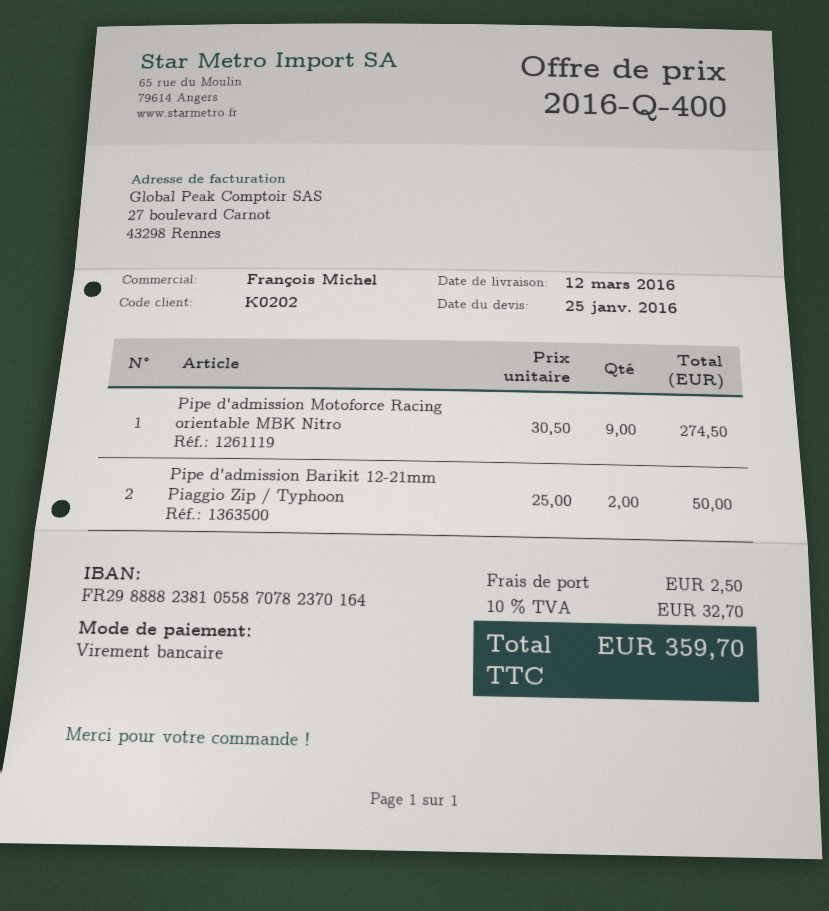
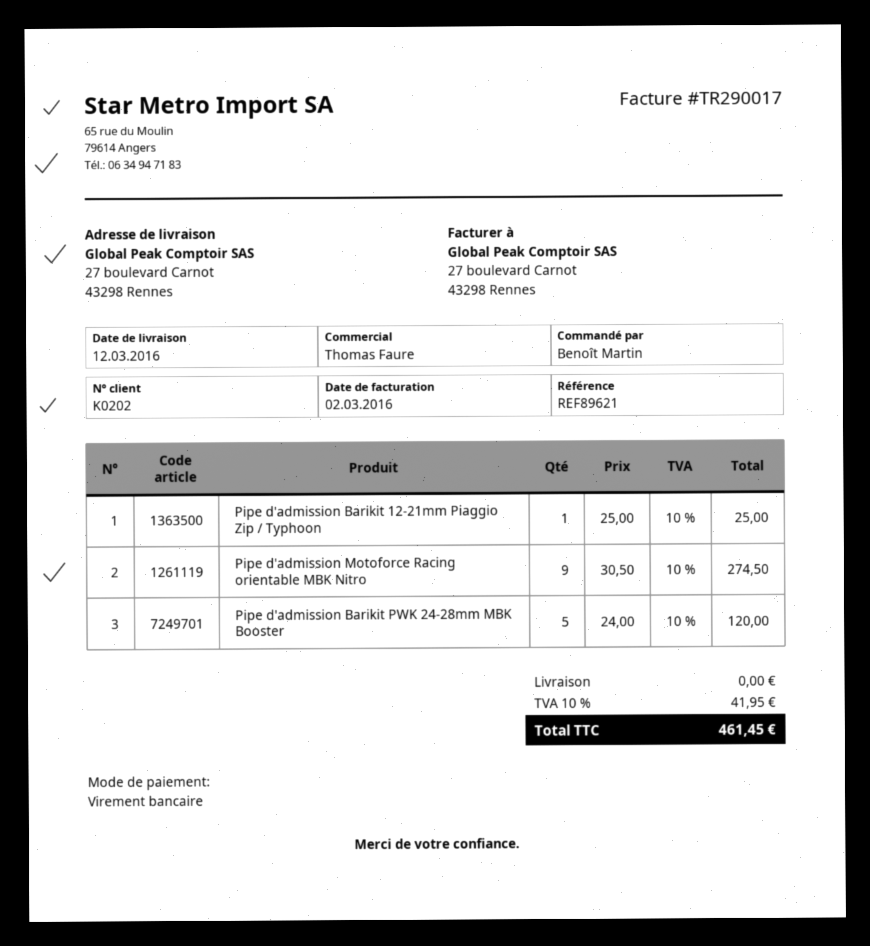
sales rep: François Michel -> Thomas Faure
Pipe d'admission Barikit 12-21mm Piaggio Zip / Typhoon: 2 x 25.00 = 50.00 -> 1 x 25.00 = 25.00
Pipe d'admission Barikit PWK 24-28mm MBK Booster: none -> 5 x 24.00 = 120.00
shipping: 2.50 -> 0.00
tax: 10% = 32.70 -> 10% = 41.95
total: 359.70 -> 461.45

